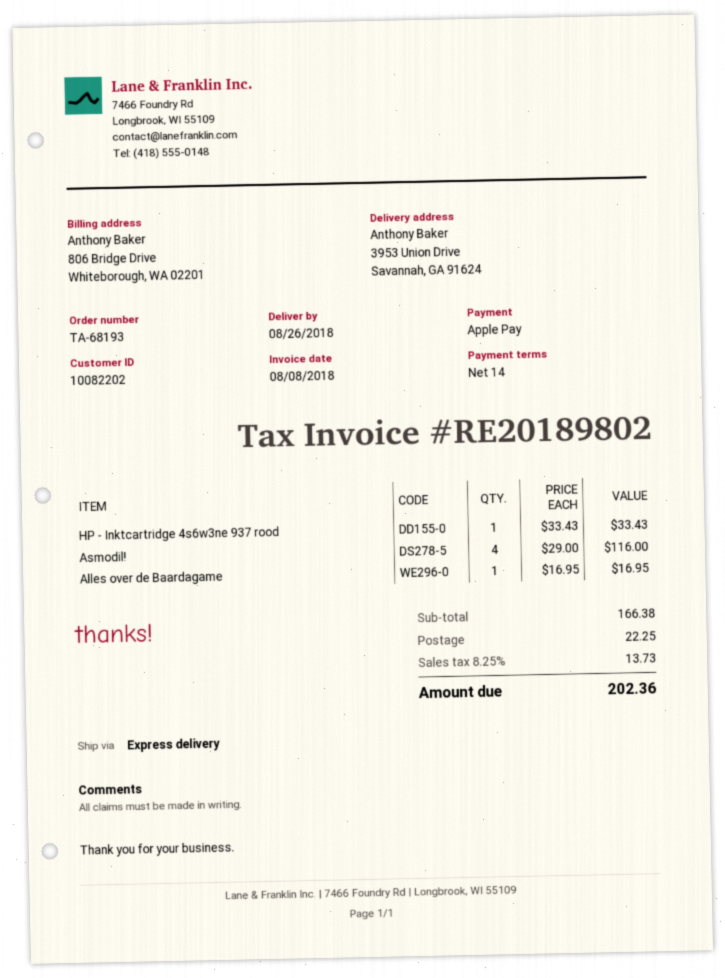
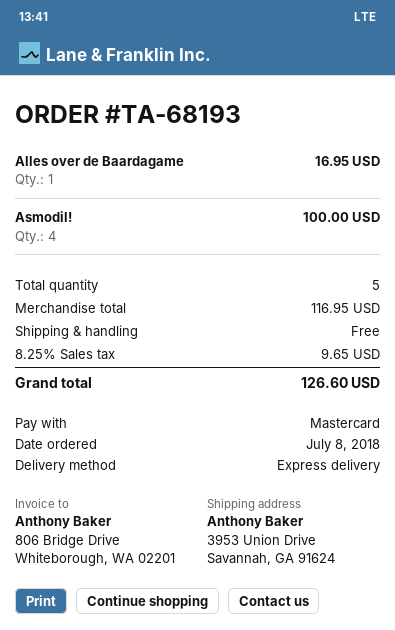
payment method: Apple Pay -> Mastercard
HP - Inktcartridge 4s6w3ne 937 rood: 1 for 33.43 -> none
Asmodil!: 4 for 116.00 -> 4 for 100.00
subtotal: 166.38 -> 116.95
shipping: 22.25 -> 0.00
tax: 8.25% = 13.73 -> 8.25% = 9.65
total: 202.36 -> 126.60

